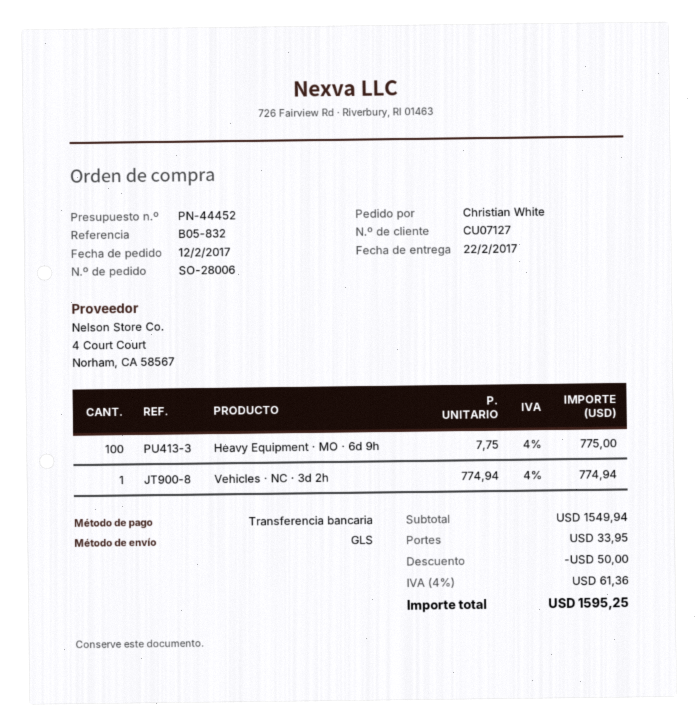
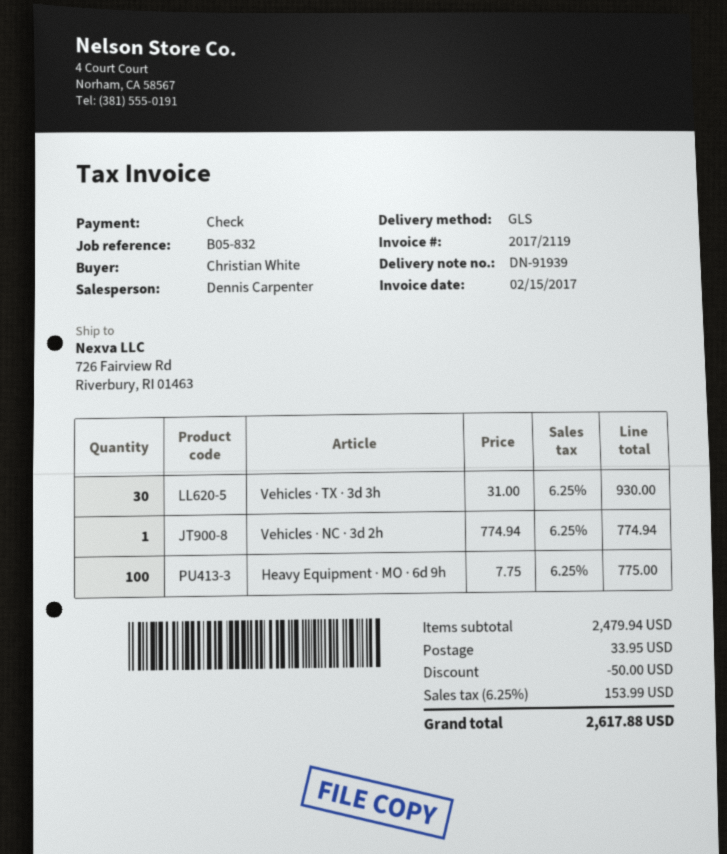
payment method: bank transfer -> cheque
Vehicles · TX · 3d 3h: none -> 30 x 31.00 = 930.00
subtotal: 1549.94 -> 2479.94
tax: 4% = 61.36 -> 6.25% = 153.99
total: 1595.25 -> 2617.88

